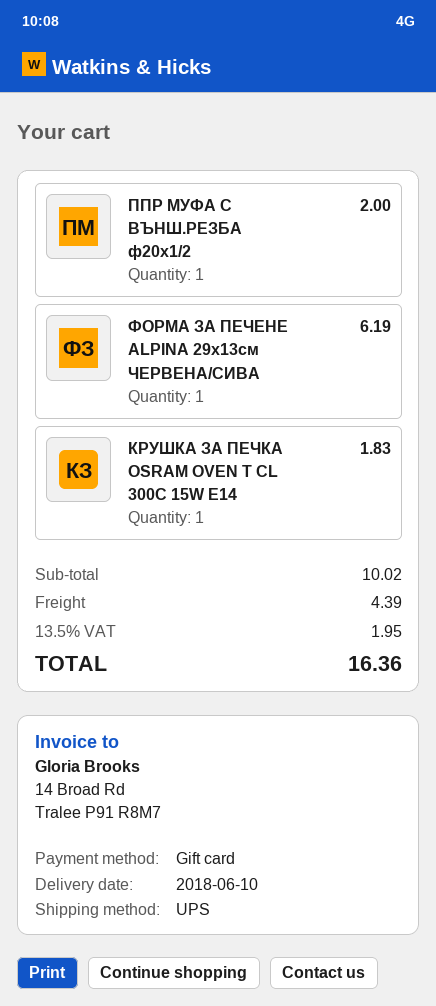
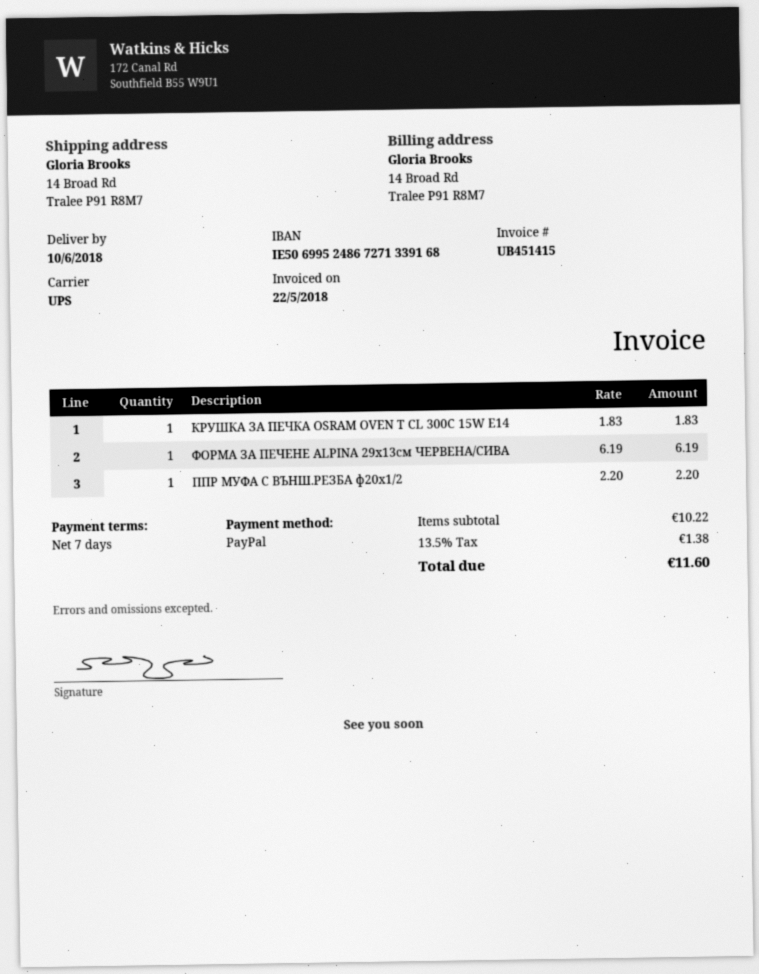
payment method: gift card -> PayPal
ППР МУФА С ВЪНШ.РЕЗБА ф20х1/2: 1 for 2.00 -> 1 for 2.20
subtotal: 10.02 -> 10.22
shipping: 4.39 -> none
tax: 13.5% = 1.95 -> 13.5% = 1.38
total: 16.36 -> 11.60

